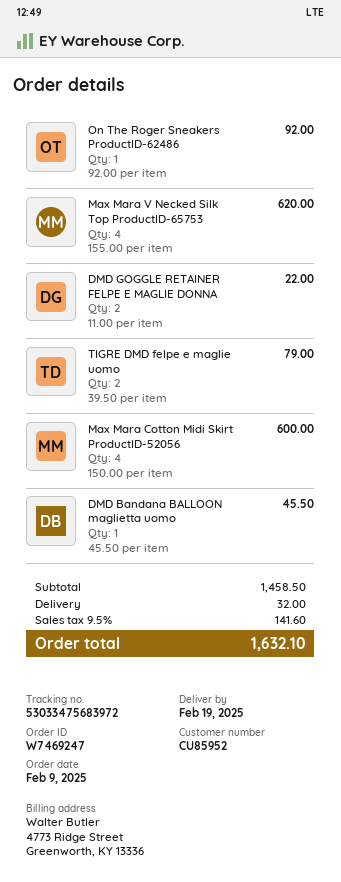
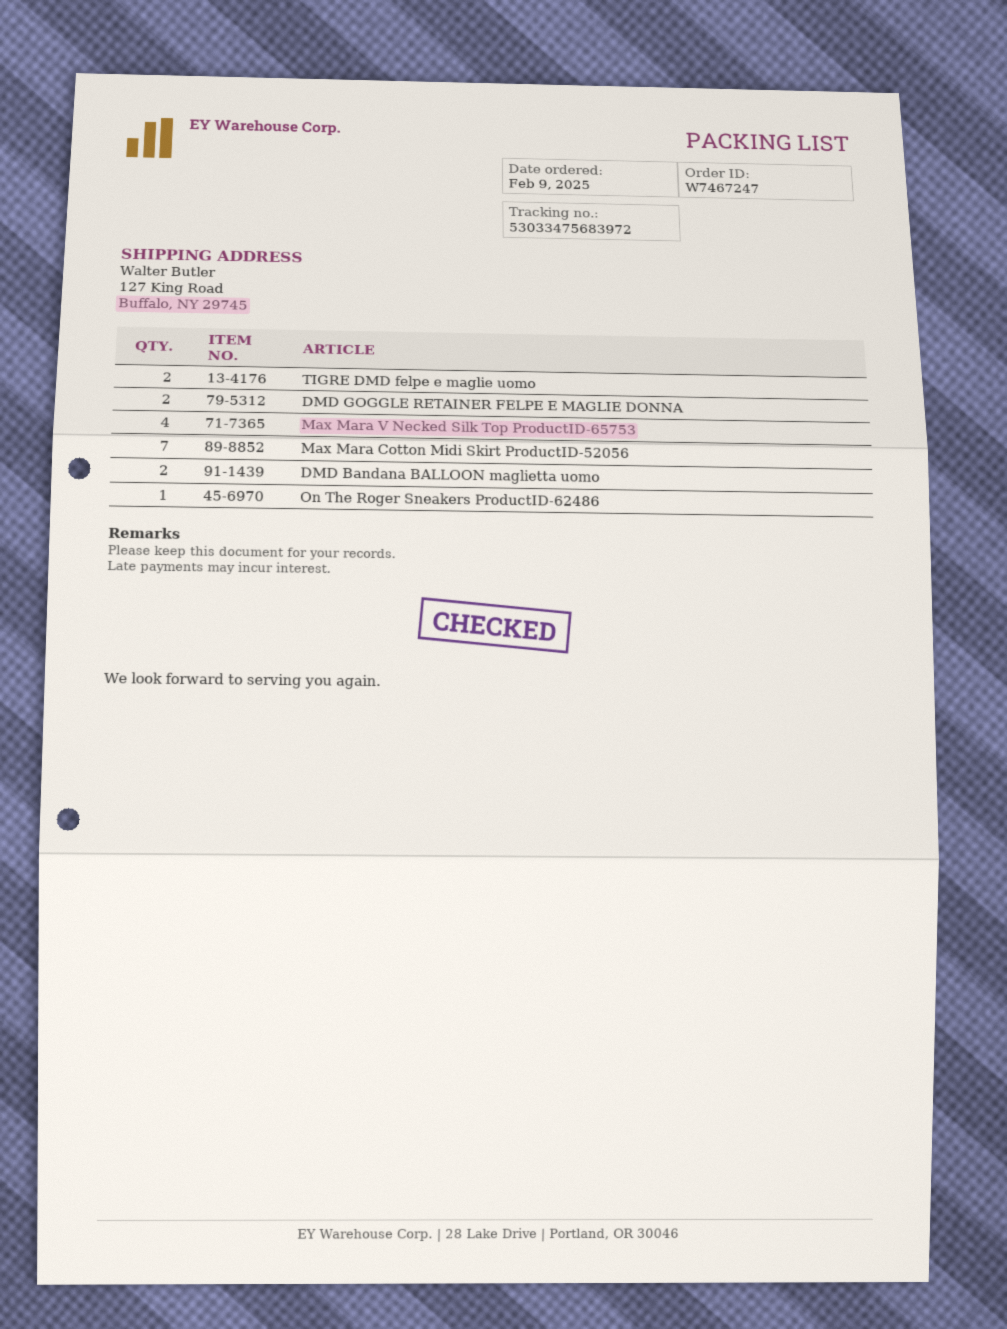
order number: W7469247 -> W7467247
Max Mara Cotton Midi Skirt ProductID-52056: 4 -> 7
DMD Bandana BALLOON maglietta uomo: 1 -> 2

